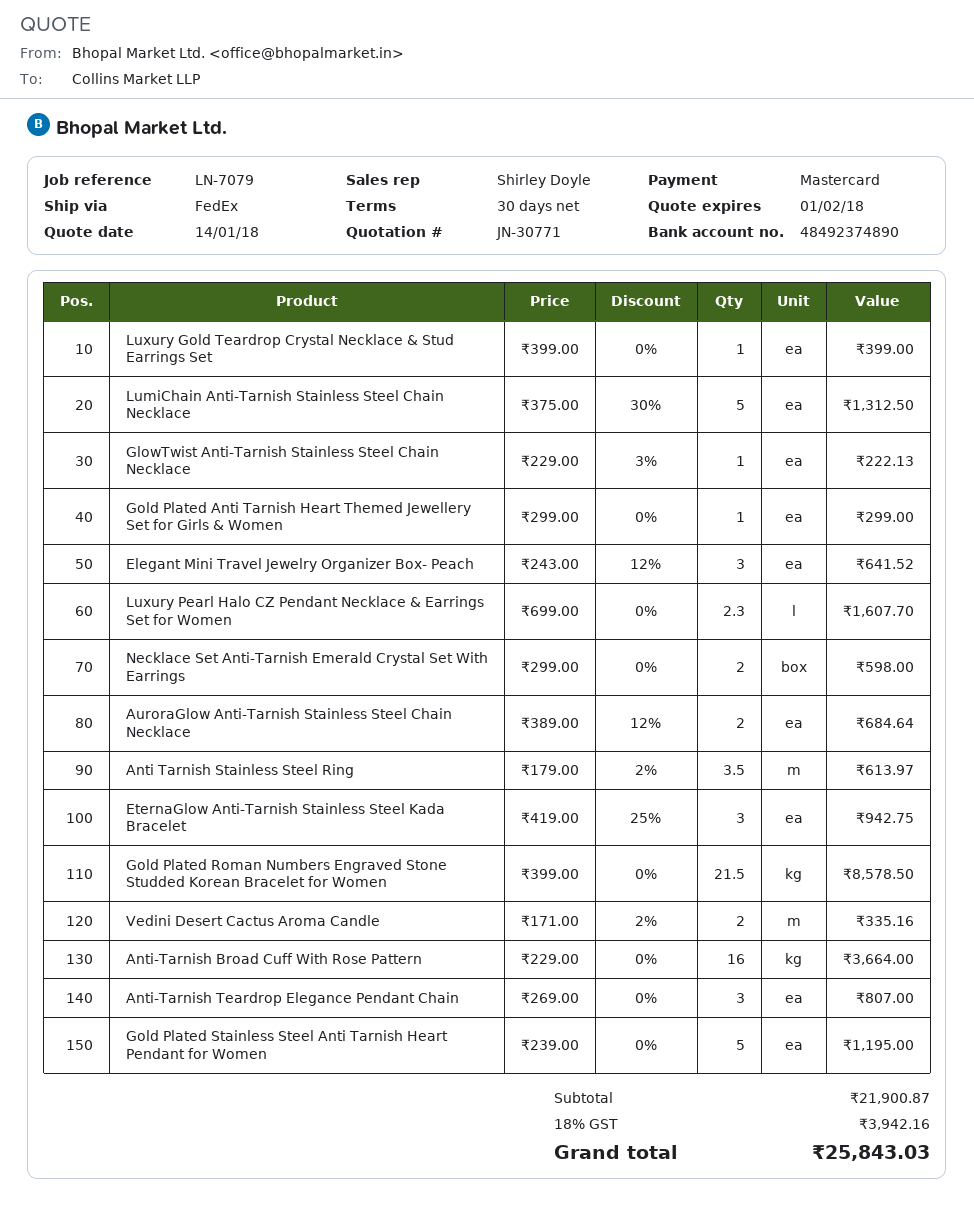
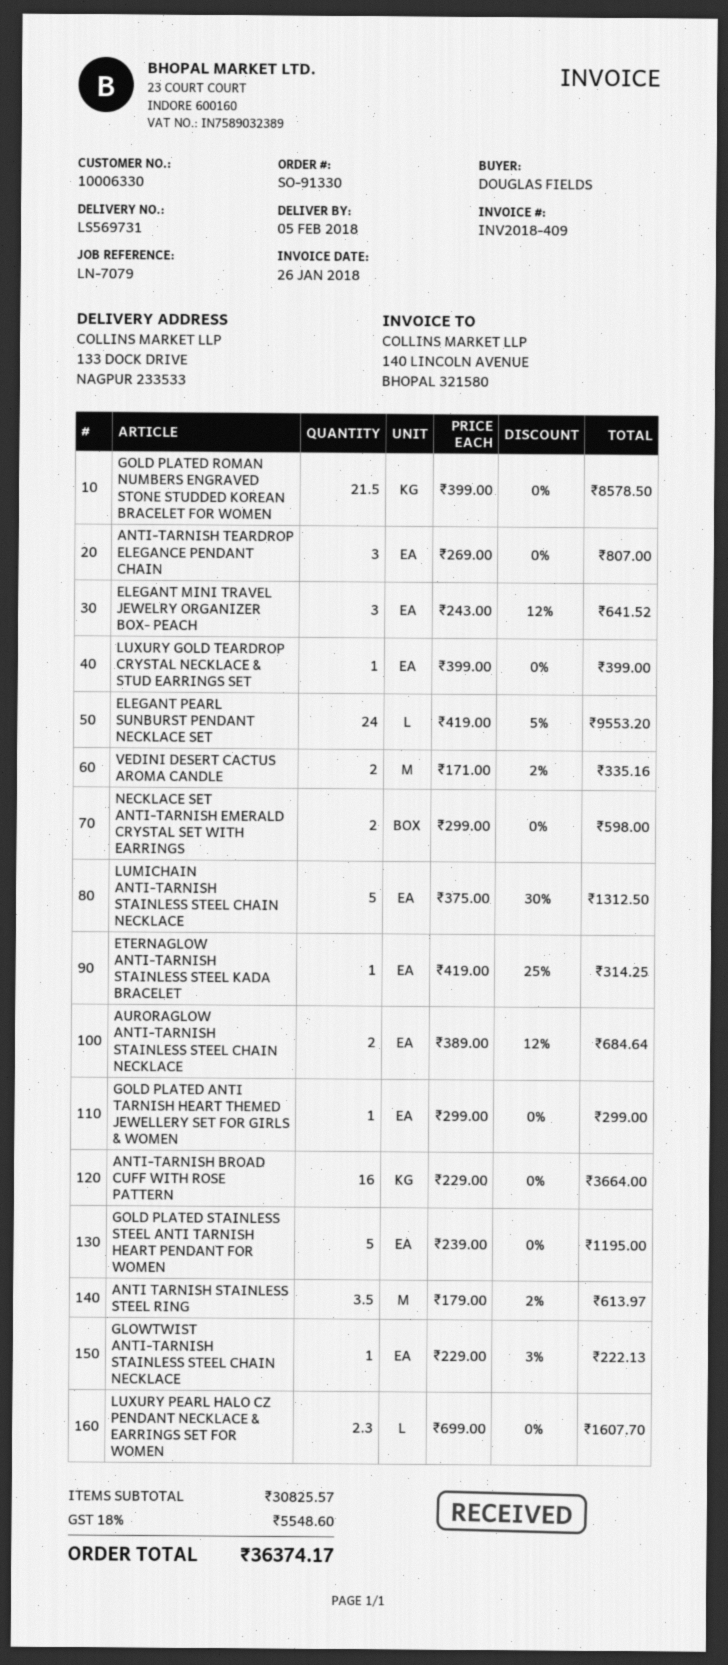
EternaGlow Anti-Tarnish Stainless Steel Kada Bracelet: 3 x 419.00 - 25% = 942.75 -> 1 x 419.00 - 25% = 314.25
ELEGANT PEARL SUNBURST PENDANT NECKLACE SET: none -> 24 x 419.00 - 5% = 9553.20
subtotal: 21900.87 -> 30825.57
tax: 18% = 3942.16 -> 18% = 5548.60
total: 25843.03 -> 36374.17

